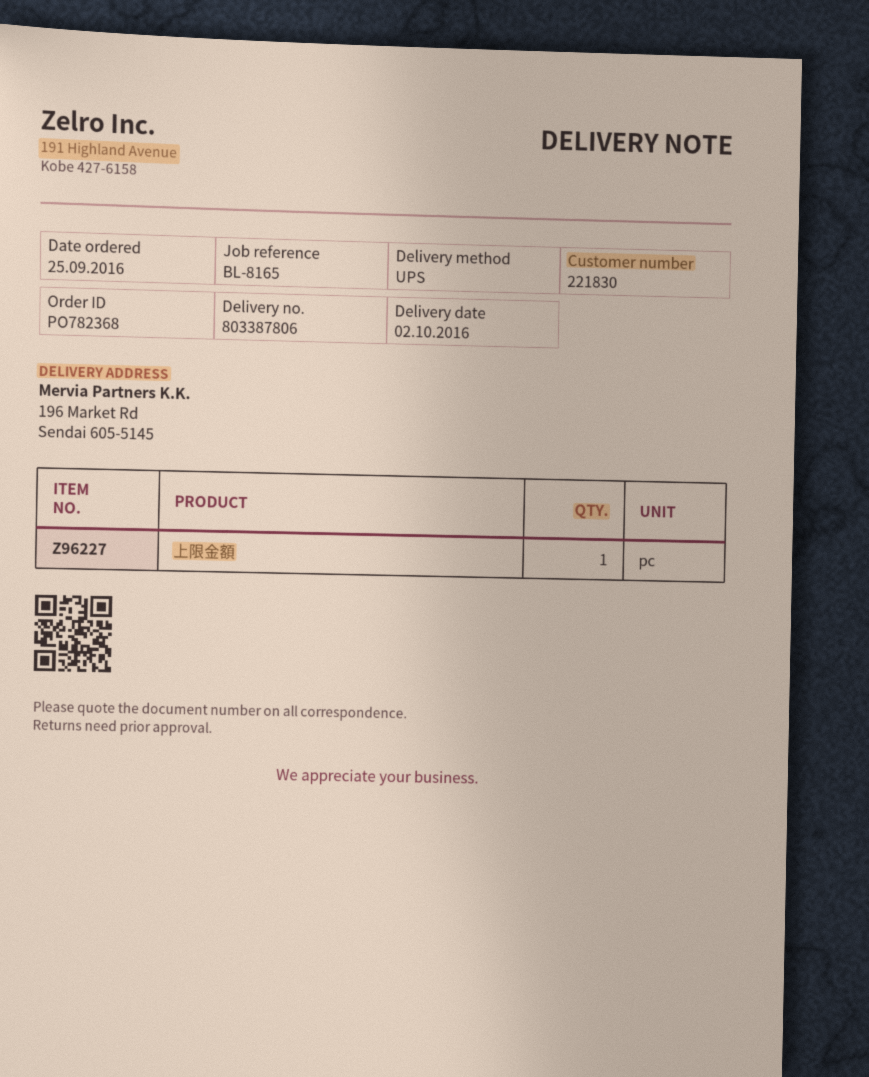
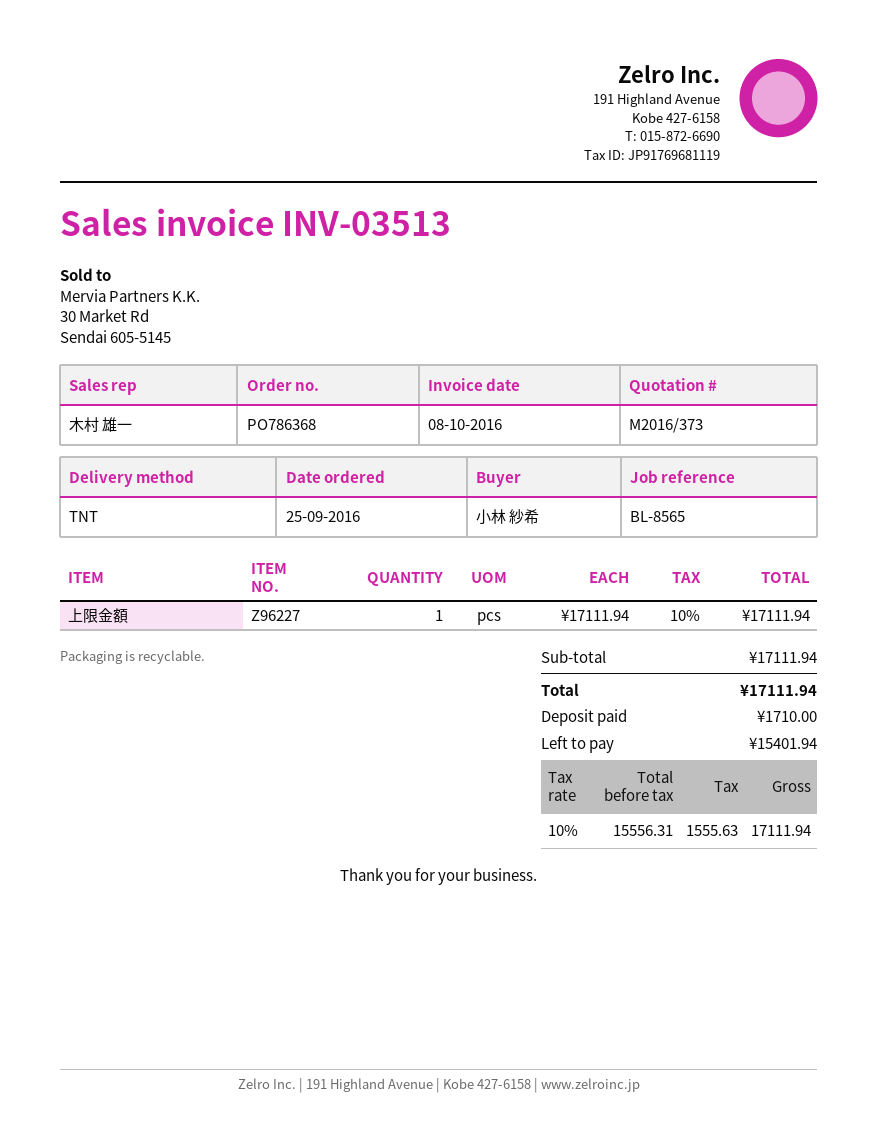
order number: PO782368 -> PO786368
reference: BL-8165 -> BL-8565
shipping method: UPS -> TNT

